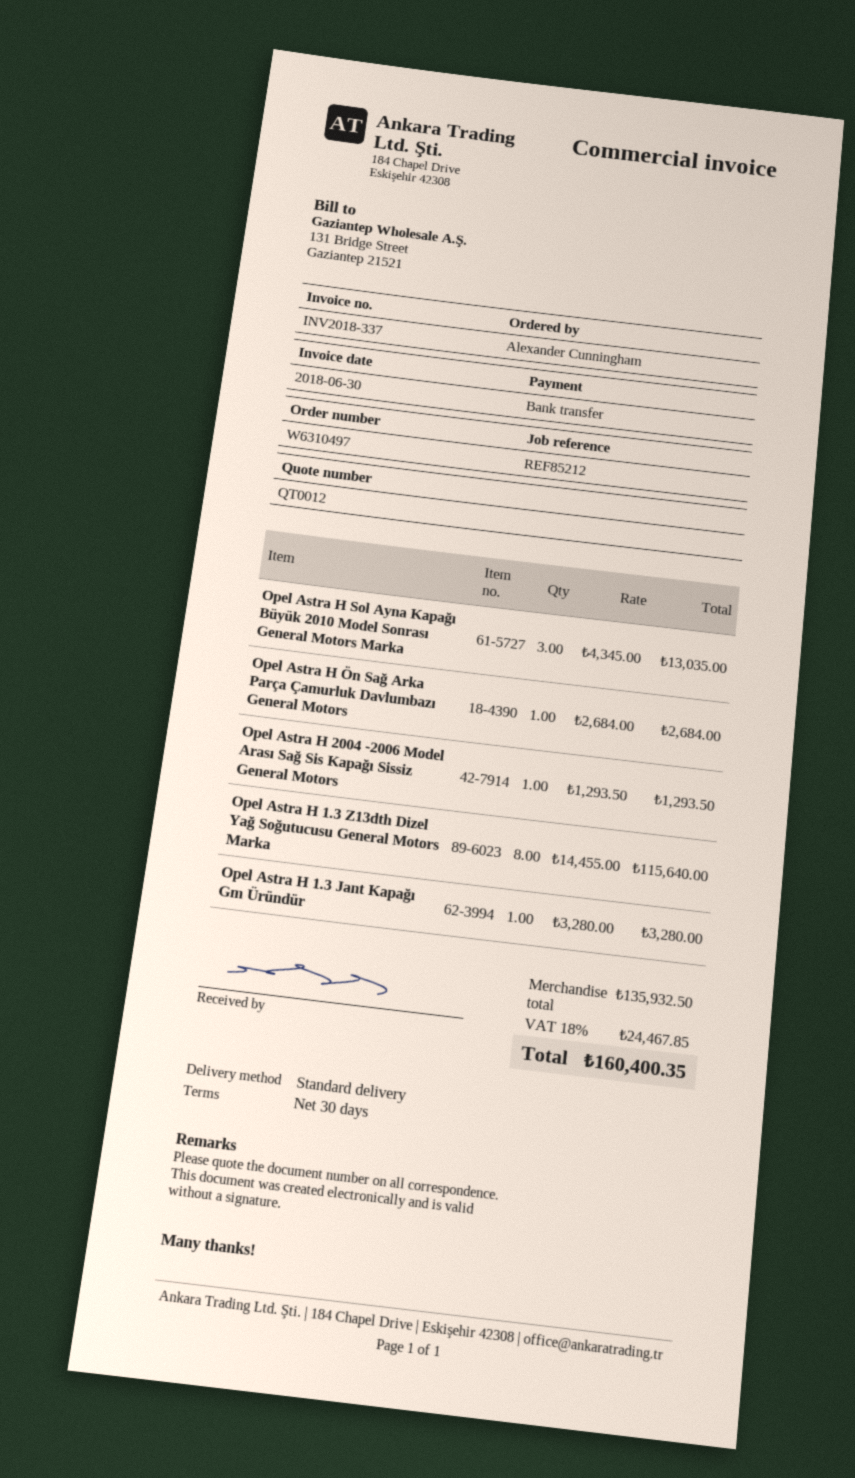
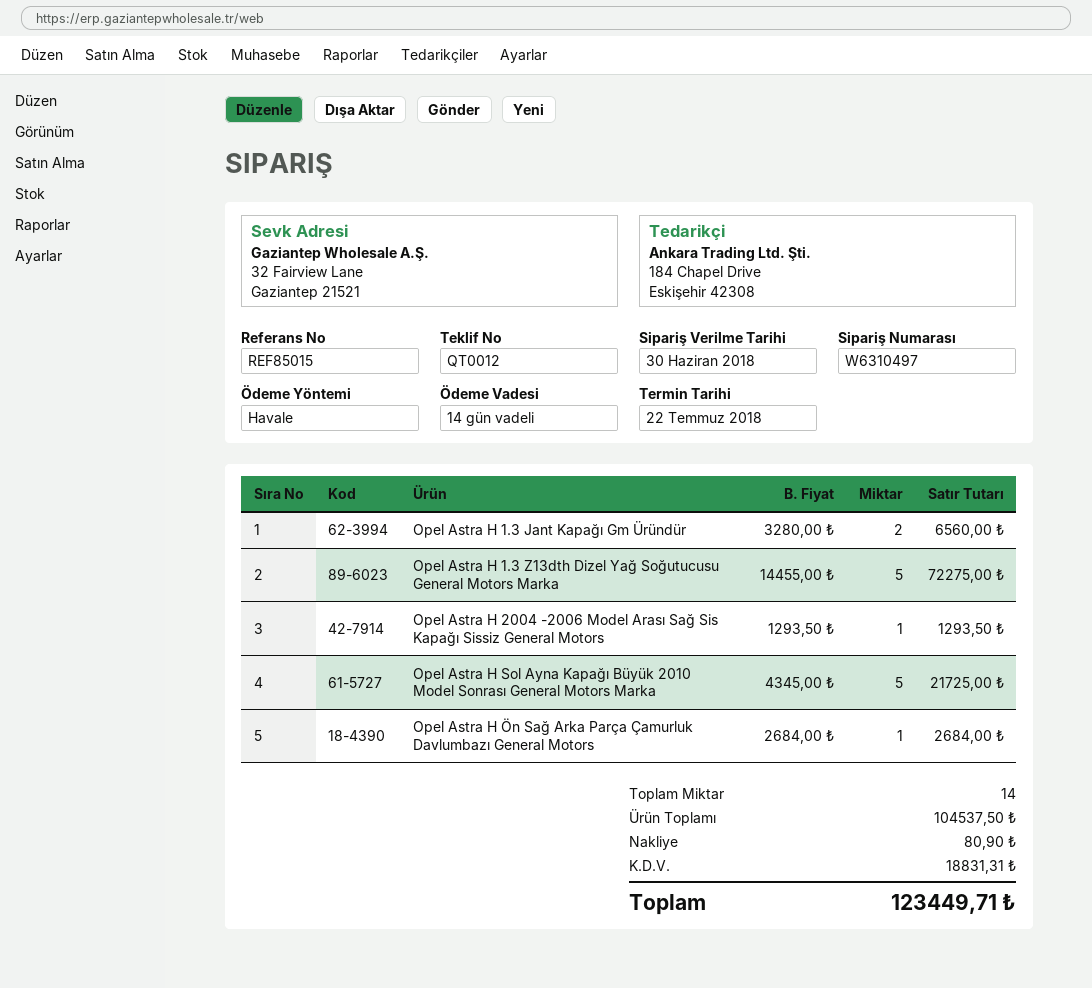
payment terms: 30 days -> 14 days
reference: REF85212 -> REF85015
Opel Astra H Sol Ayna Kapağı Büyük 2010 Model Sonrası General Motors Marka: 3 x 4345.00 = 13035.00 -> 5 x 4345.00 = 21725.00
Opel Astra H 1.3 Z13dth Dizel Yağ Soğutucusu General Motors Marka: 8 x 14455.00 = 115640.00 -> 5 x 14455.00 = 72275.00
Opel Astra H 1.3 Jant Kapağı Gm Üründür: 1 x 3280.00 = 3280.00 -> 2 x 3280.00 = 6560.00
subtotal: 135932.50 -> 104537.50
shipping: none -> 80.90
tax: 24467.85 -> 18831.31
total: 160400.35 -> 123449.71

